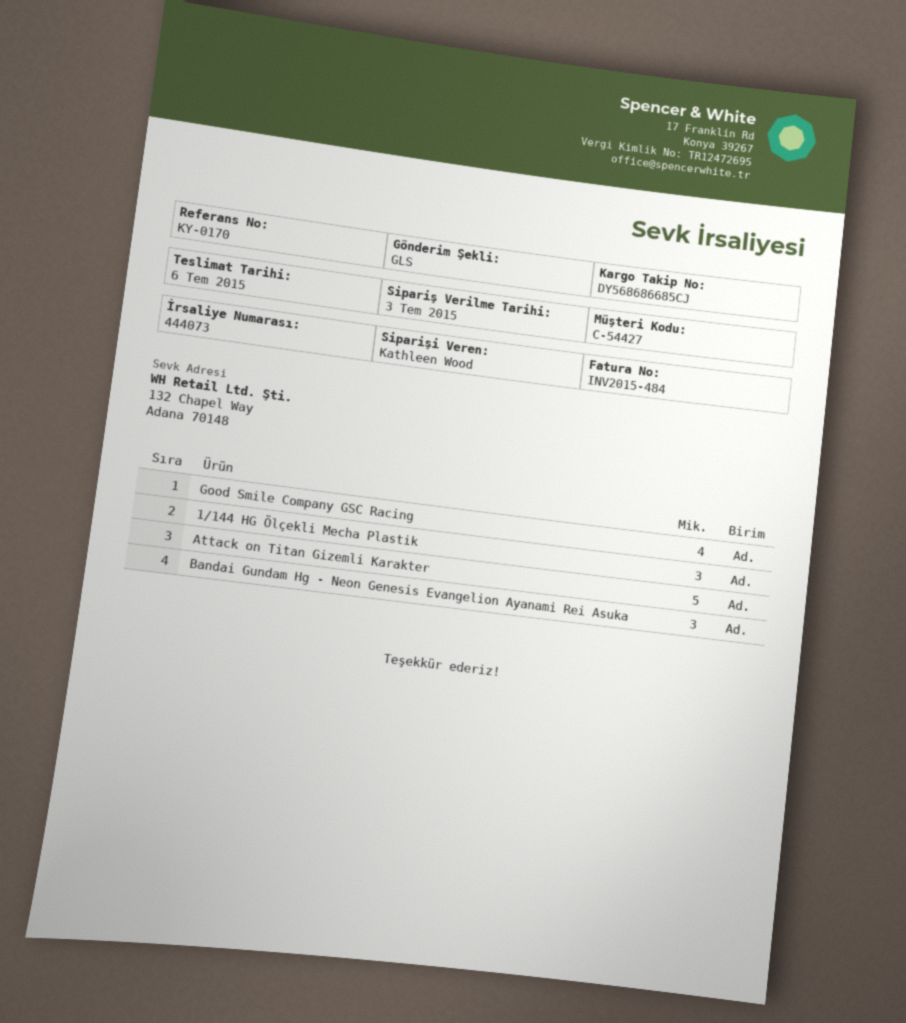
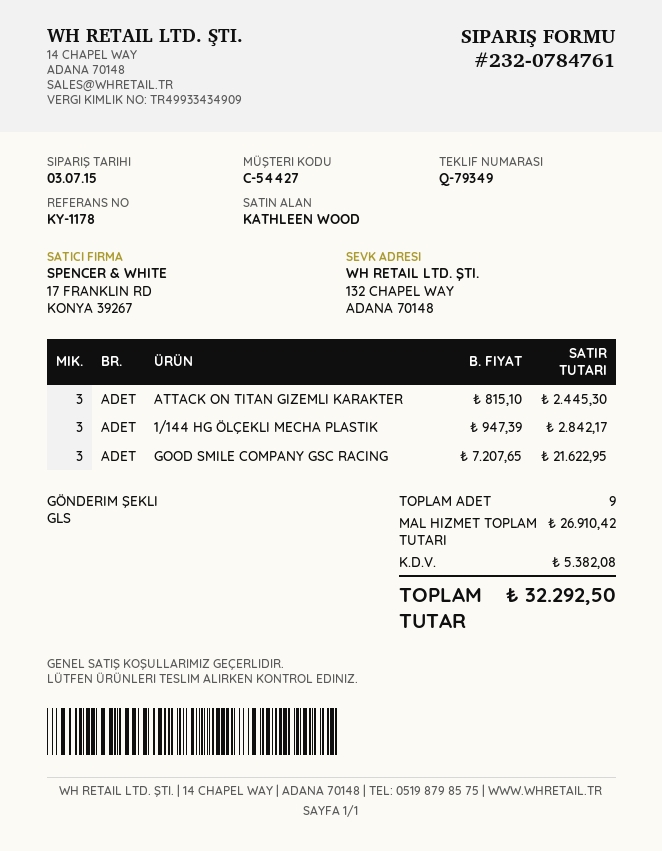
reference: KY-0170 -> KY-1178
Good Smile Company GSC Racing: 4 -> 3
Attack on Titan Gizemli Karakter: 5 -> 3
Bandai Gundam Hg - Neon Genesis Evangelion Ayanami Rei Asuka: 3 -> none

